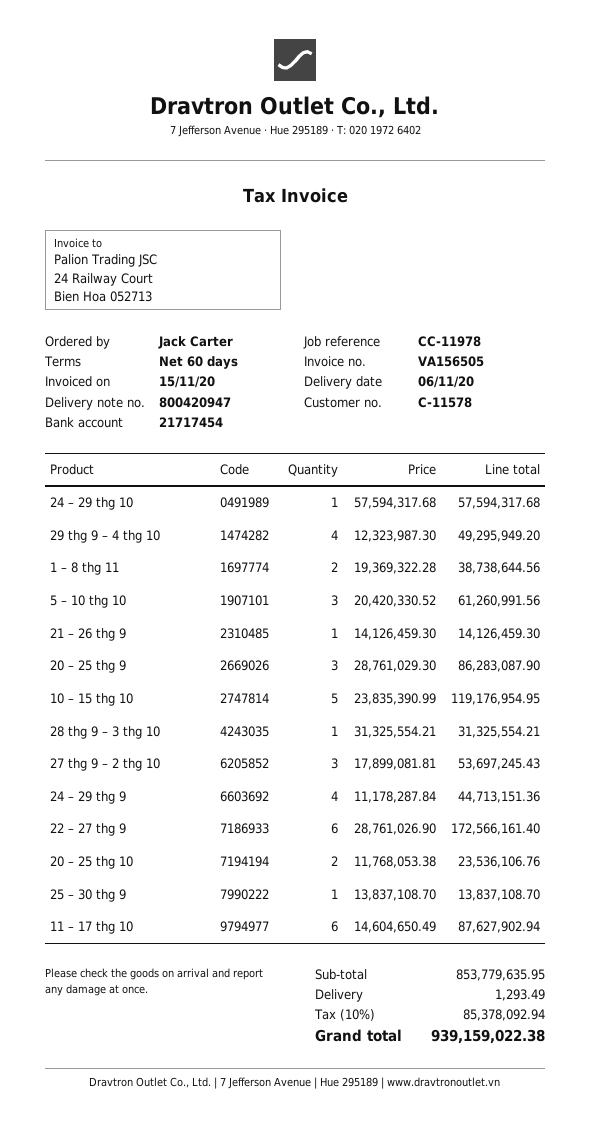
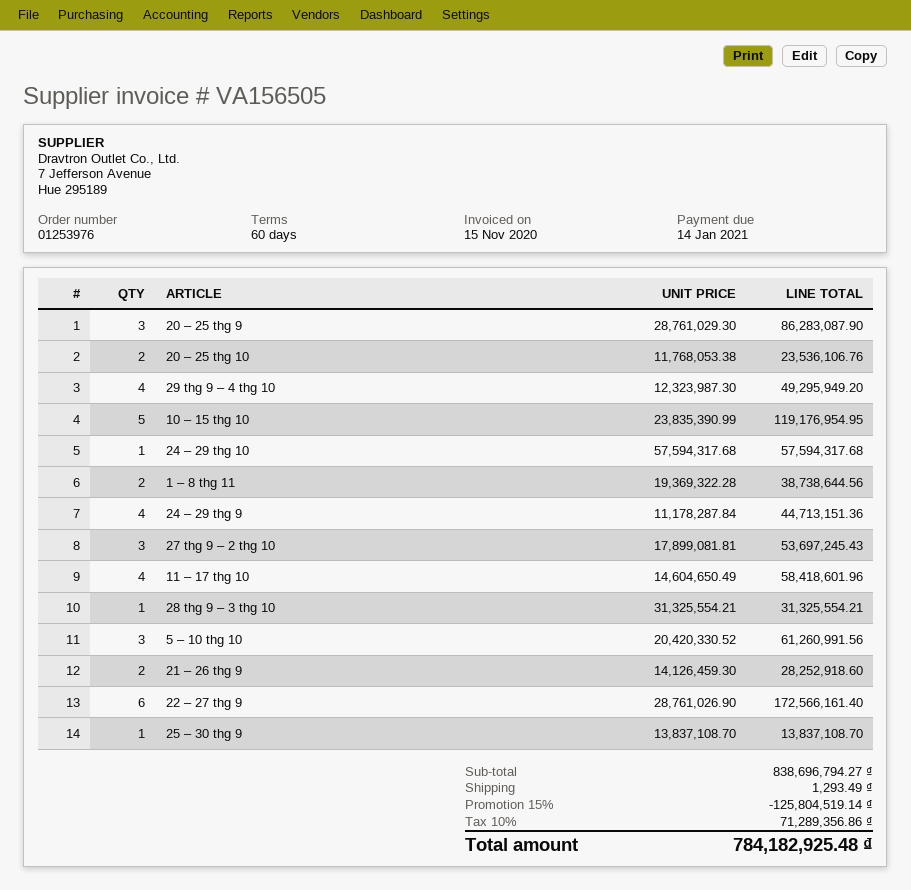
21 – 26 thg 9: 1 x 14126459.30 = 14126459.30 -> 2 x 14126459.30 = 28252918.60
11 – 17 thg 10: 6 x 14604650.49 = 87627902.94 -> 4 x 14604650.49 = 58418601.96
subtotal: 853779635.95 -> 838696794.27
discount: none -> 15% = 125804519.14
tax: 10% = 85378092.94 -> 10% = 71289356.86
total: 939159022.38 -> 784182925.48

